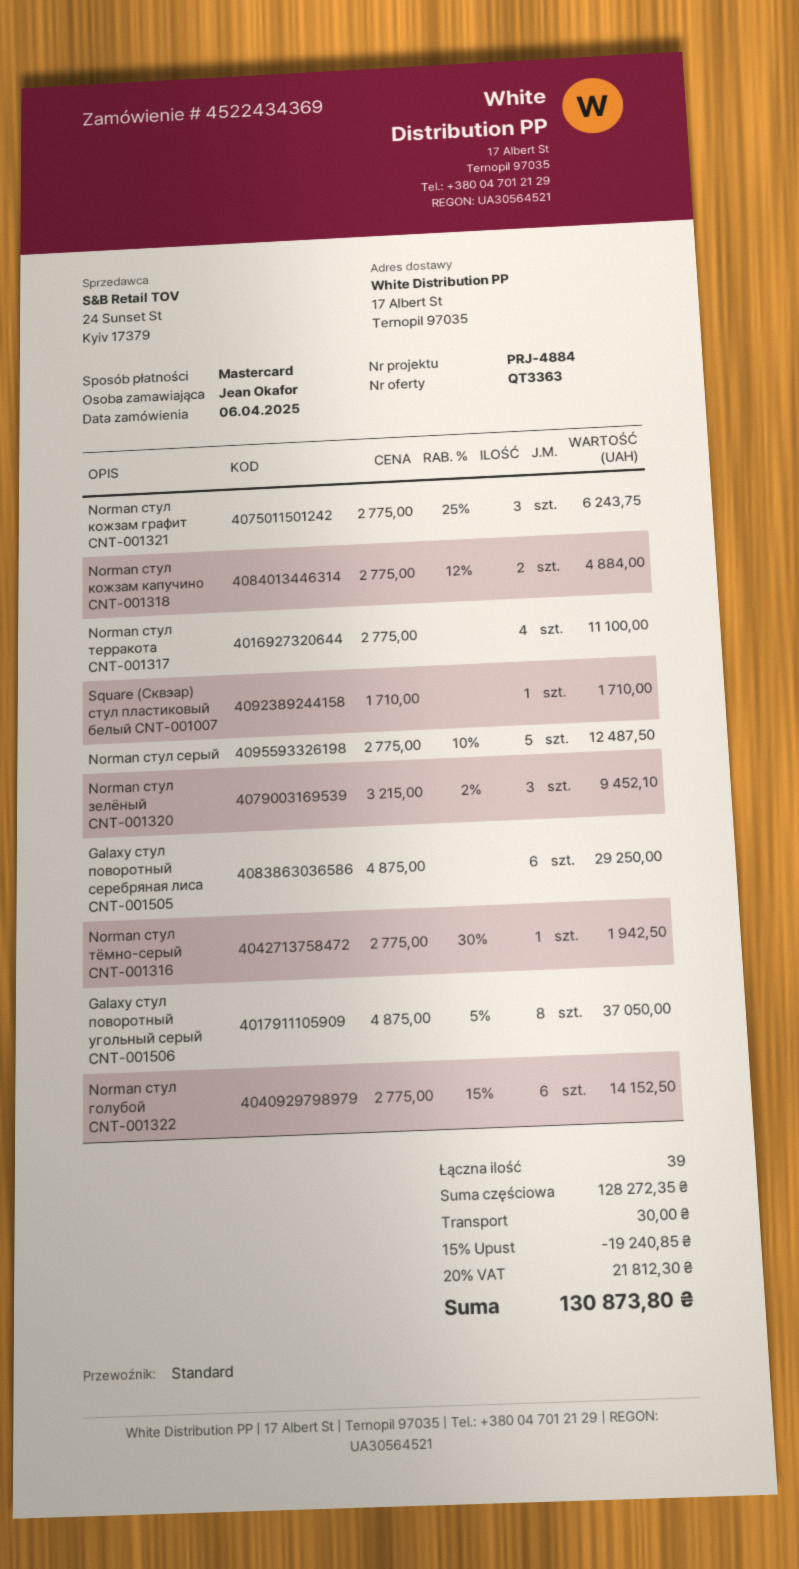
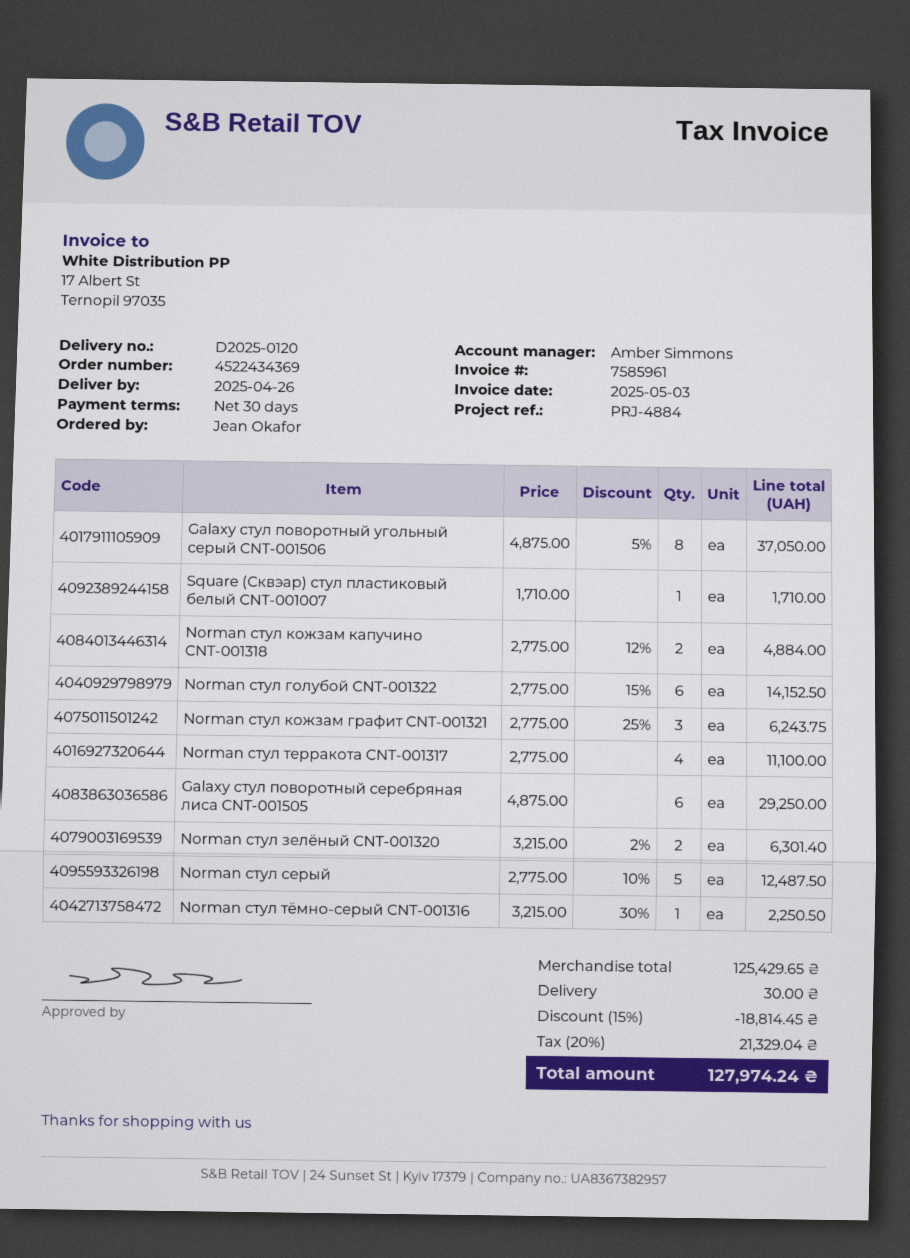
Norman стул зелёный CNT-001320: 3 x 3215.00 - 2% = 9452.10 -> 2 x 3215.00 - 2% = 6301.40
Norman стул тёмно-серый CNT-001316: 1 x 2775.00 - 30% = 1942.50 -> 1 x 3215.00 - 30% = 2250.50
subtotal: 128272.35 -> 125429.65
discount: 15% = 19240.85 -> 15% = 18814.45
tax: 20% = 21812.30 -> 20% = 21329.04
total: 130873.80 -> 127974.24

